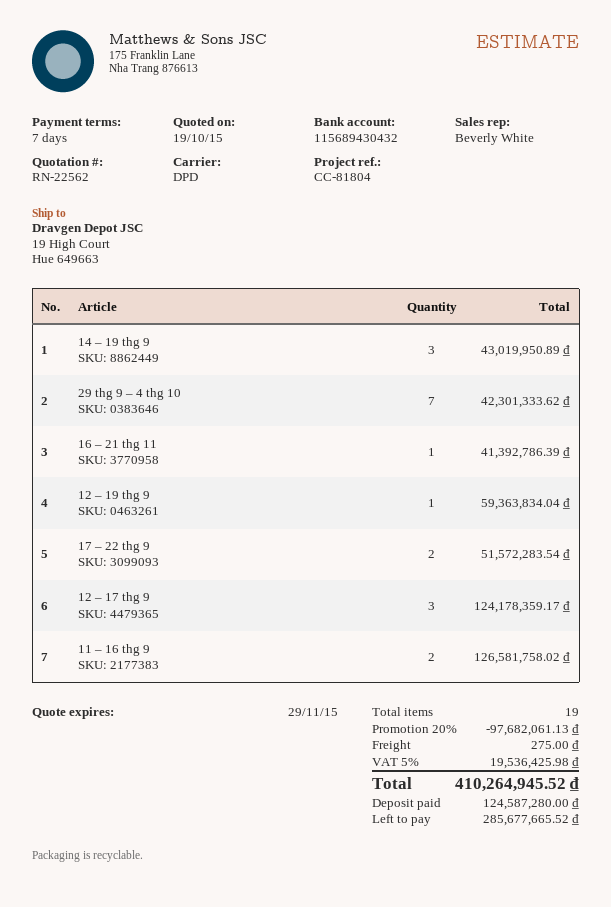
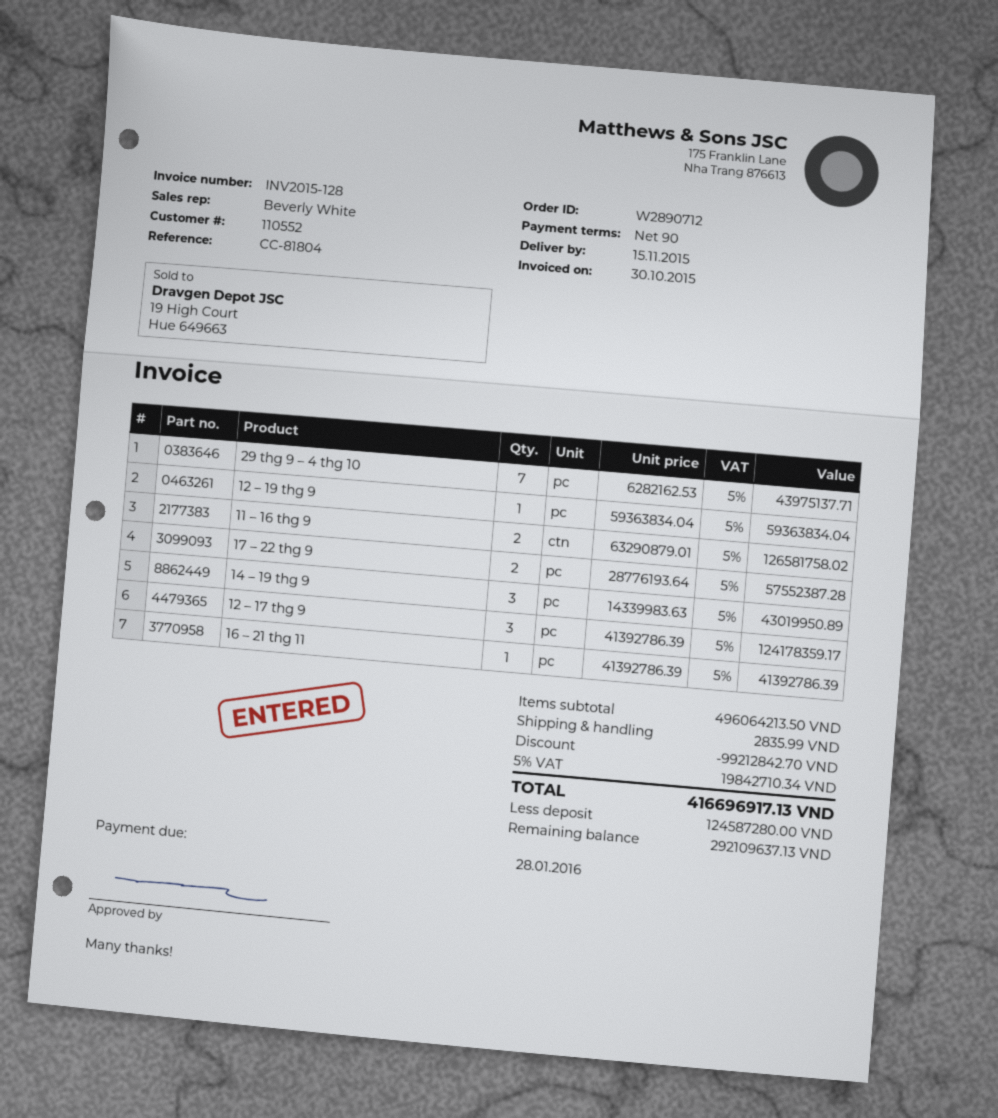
payment terms: 7 days -> 90 days
29 thg 9 – 4 thg 10: 7 for 42301333.62 -> 7 for 43975137.71
17 – 22 thg 9: 2 for 51572283.54 -> 2 for 57552387.28
discount: 97682061.13 -> 99212842.70
shipping: 275.00 -> 2835.99
tax: 5% = 19536425.98 -> 5% = 19842710.34
total: 410264945.52 -> 416696917.13
balance: 285677665.52 -> 292109637.13

